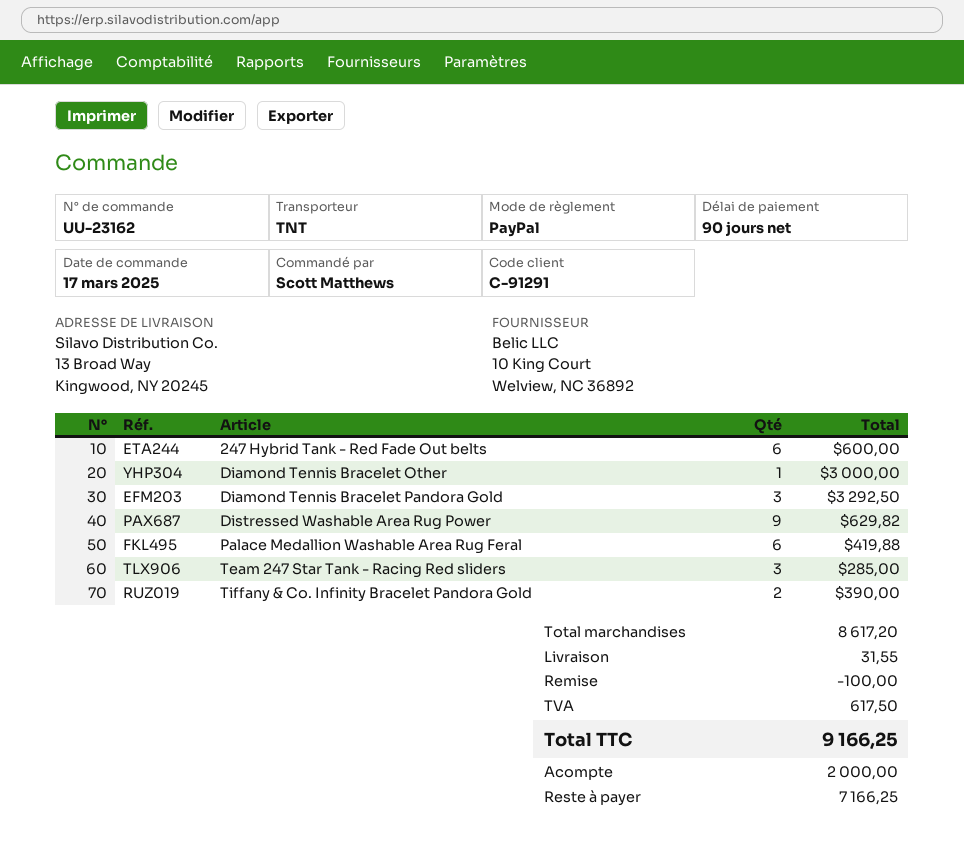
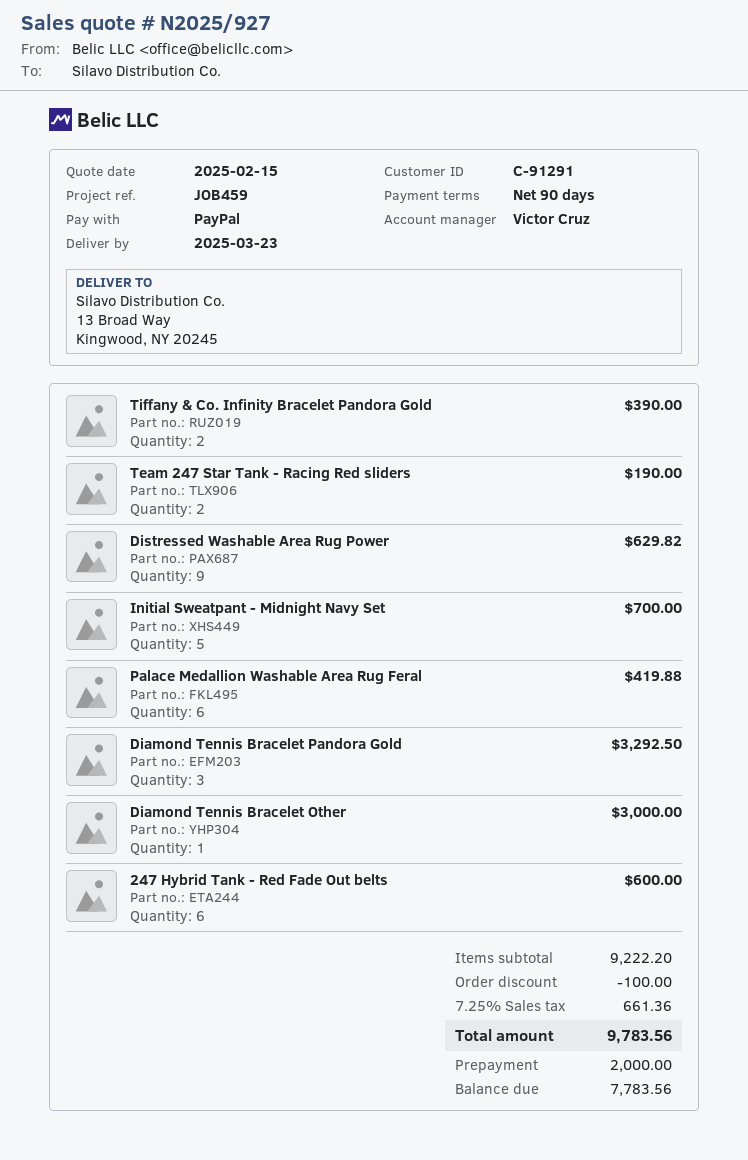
Team 247 Star Tank - Racing Red sliders: 3 for 285.00 -> 2 for 190.00
Initial Sweatpant - Midnight Navy Set: none -> 5 for 700.00
subtotal: 8617.20 -> 9222.20
shipping: 31.55 -> none
tax: 617.50 -> 661.36
total: 9166.25 -> 9783.56
balance: 7166.25 -> 7783.56

